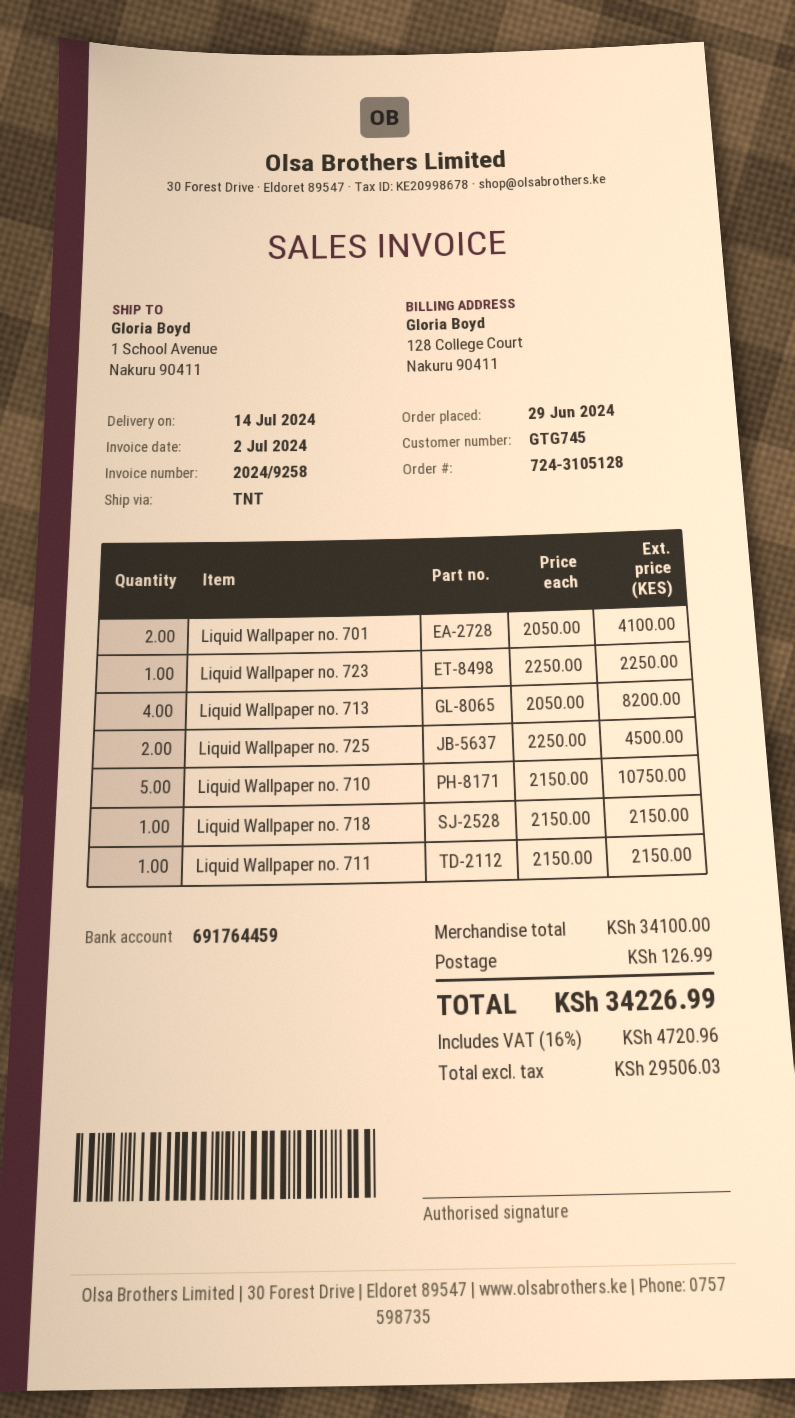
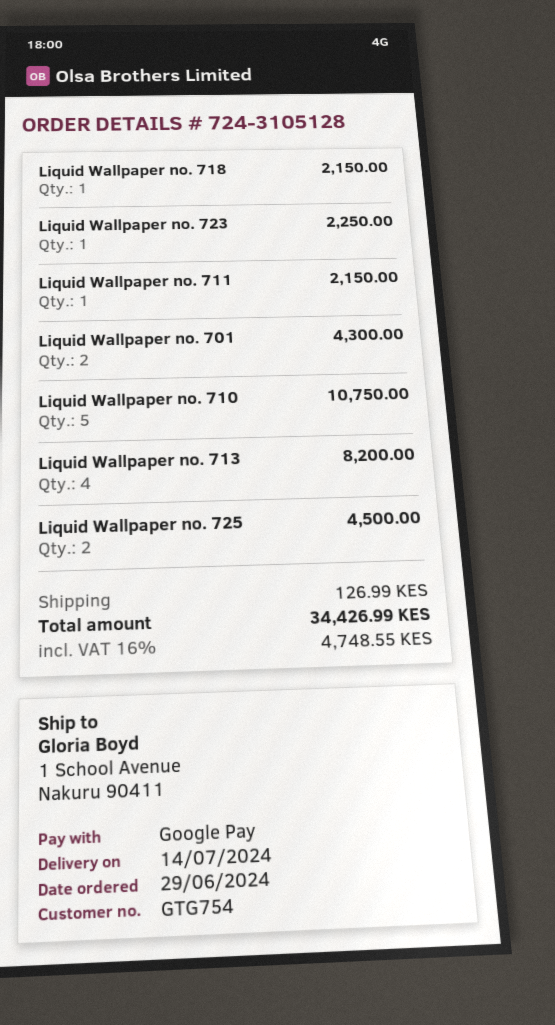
customer number: GTG745 -> GTG754
Liquid Wallpaper no. 701: 2 for 4100.00 -> 2 for 4300.00
tax: 16% = 4720.96 -> 16% = 4748.55
total: 34226.99 -> 34426.99

